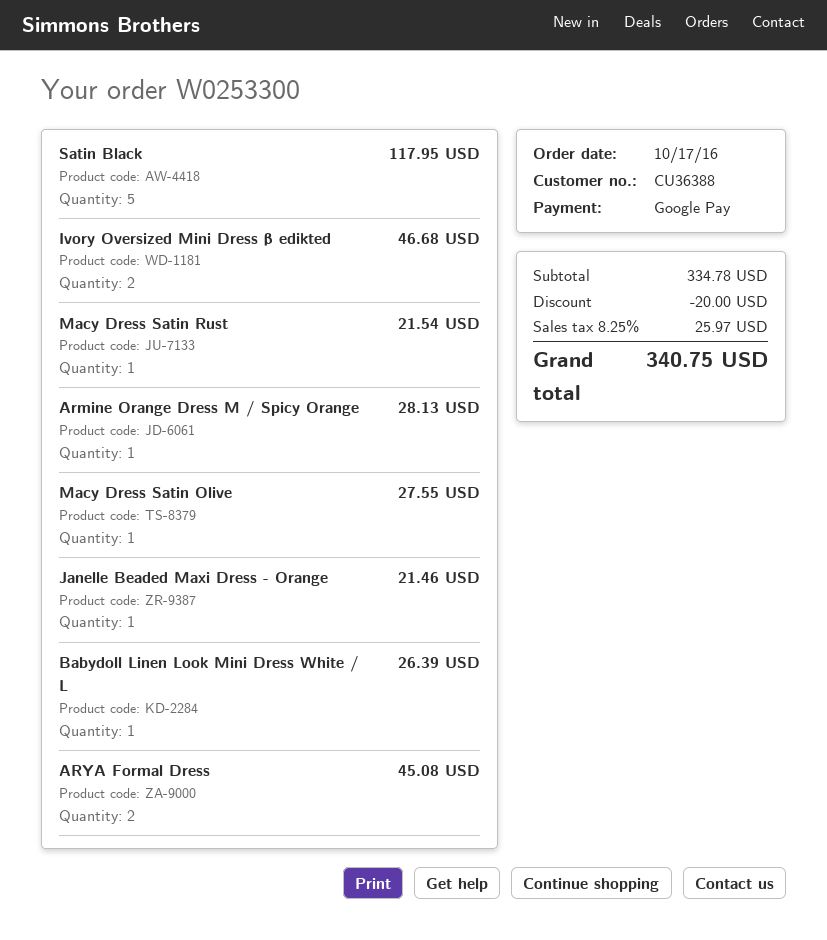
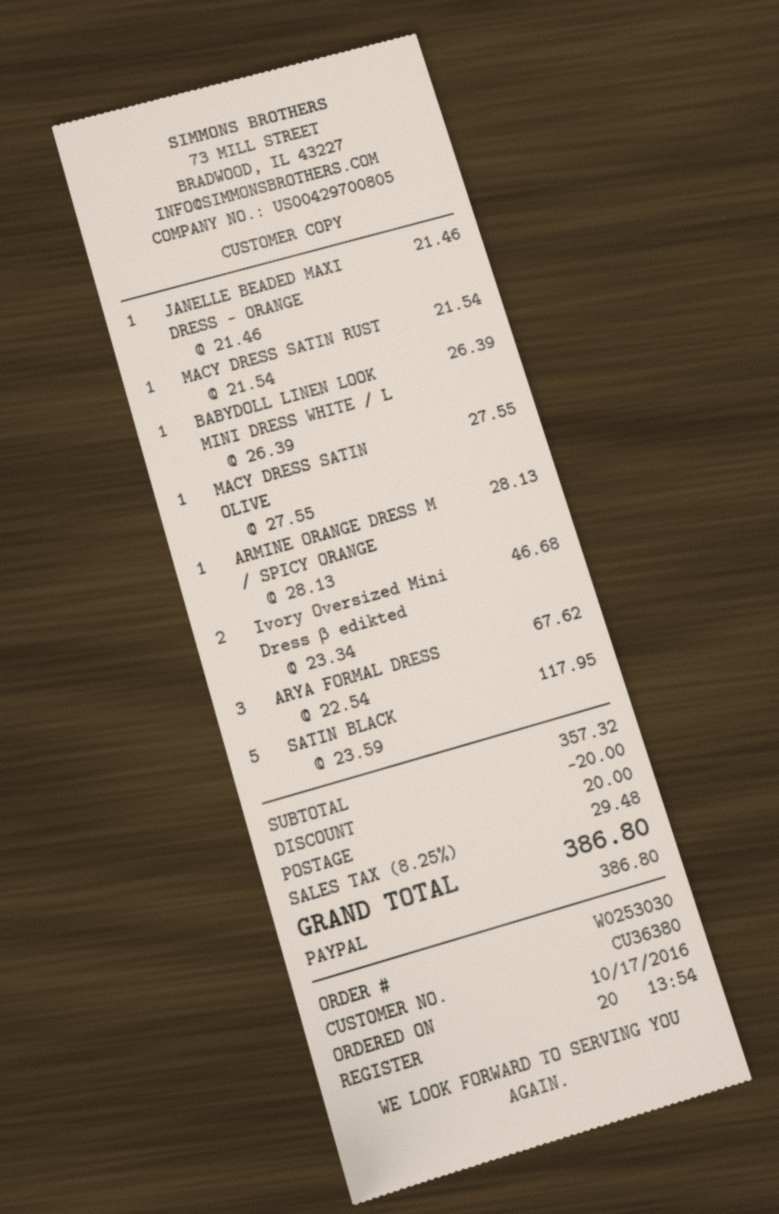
order number: W0253300 -> W0253030
customer number: CU36388 -> CU36380
payment method: Google Pay -> PayPal
ARYA Formal Dress: 2 for 45.08 -> 3 for 67.62
subtotal: 334.78 -> 357.32
shipping: none -> 20.00
tax: 8.25% = 25.97 -> 8.25% = 29.48
total: 340.75 -> 386.80

